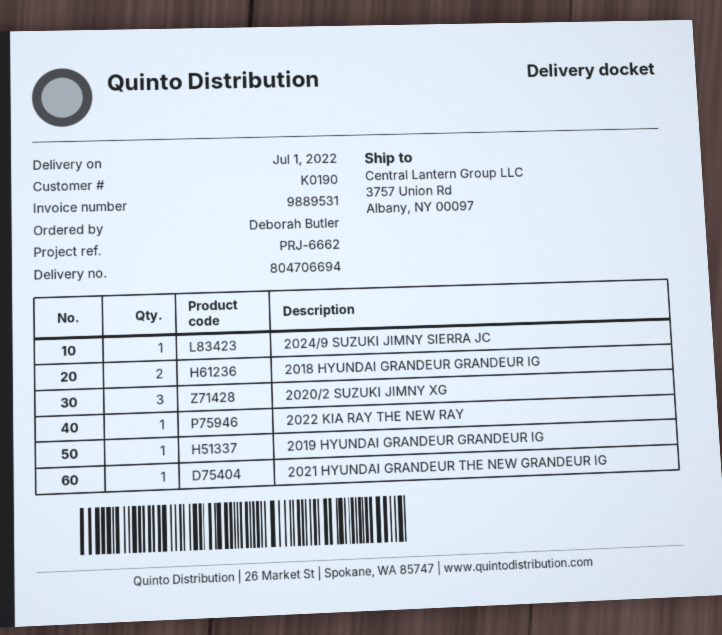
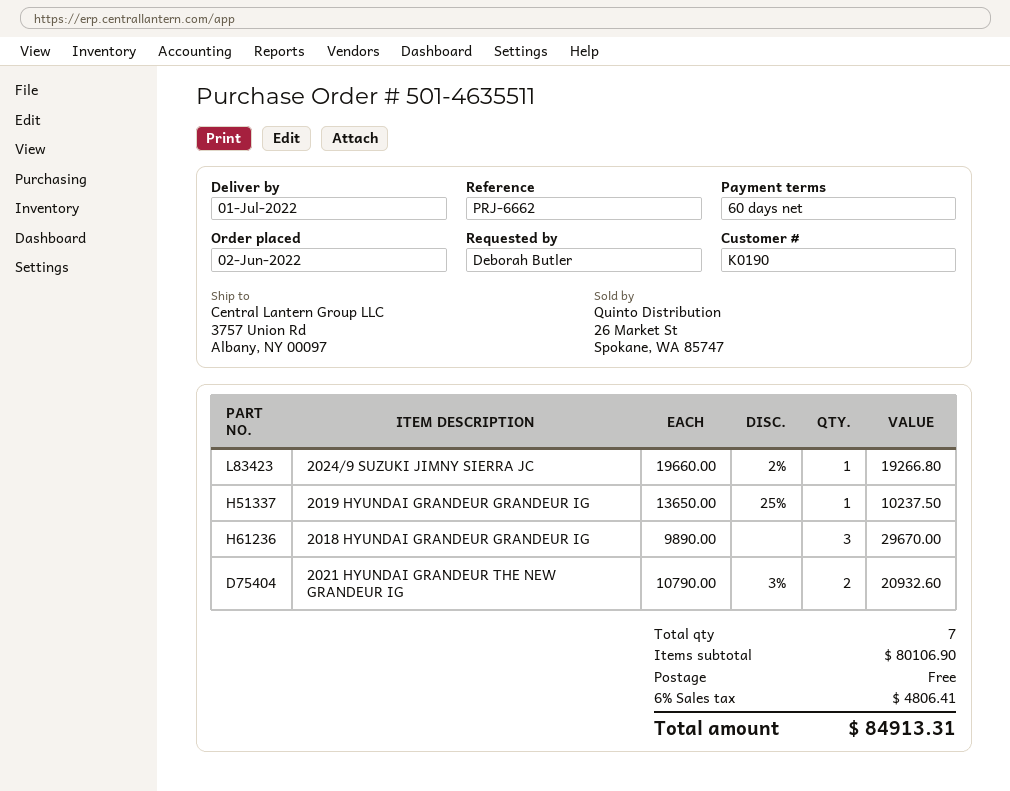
2018 HYUNDAI GRANDEUR GRANDEUR IG: 2 -> 3
2020/2 SUZUKI JIMNY XG: 3 -> none
2022 KIA RAY THE NEW RAY: 1 -> none
2021 HYUNDAI GRANDEUR THE NEW GRANDEUR IG: 1 -> 2

